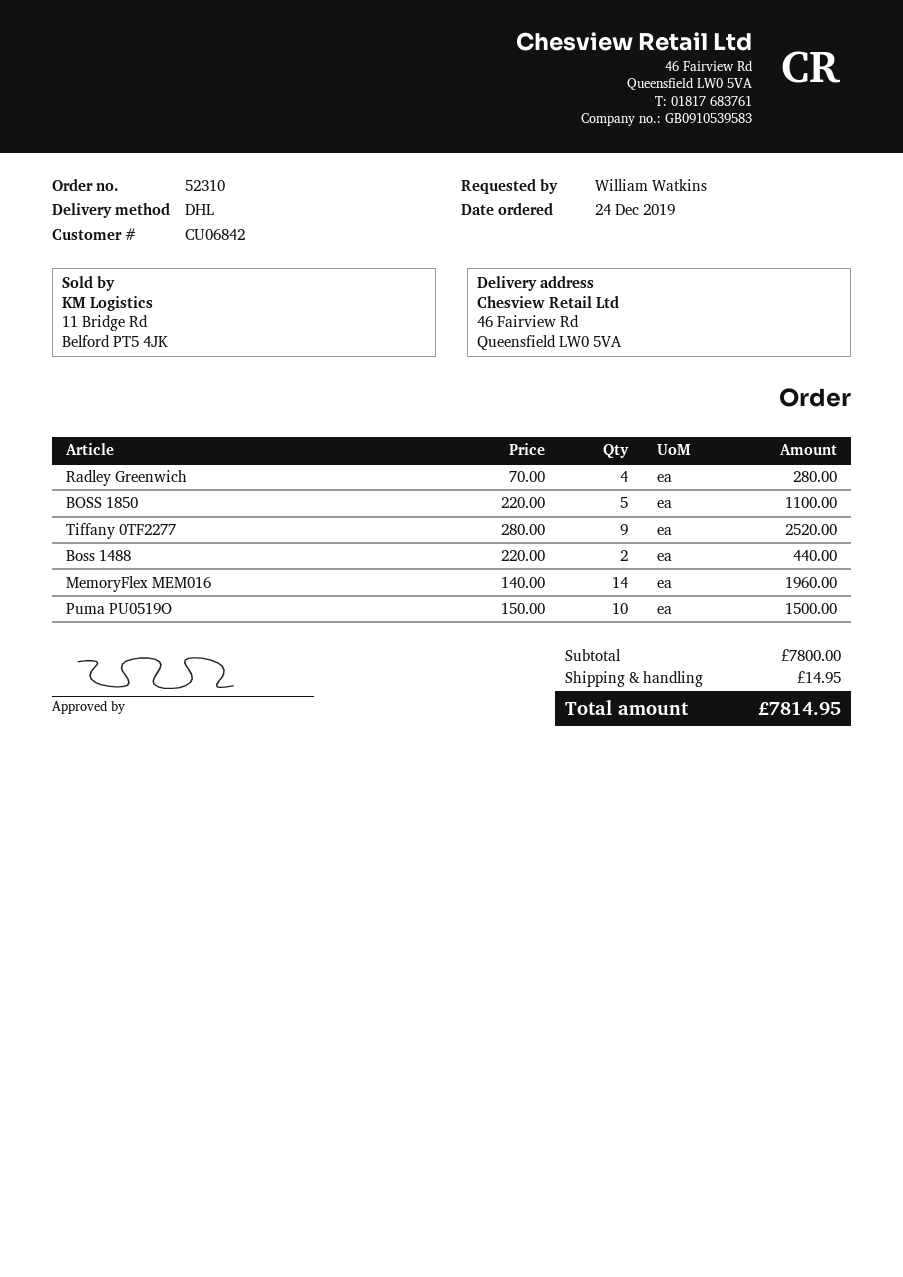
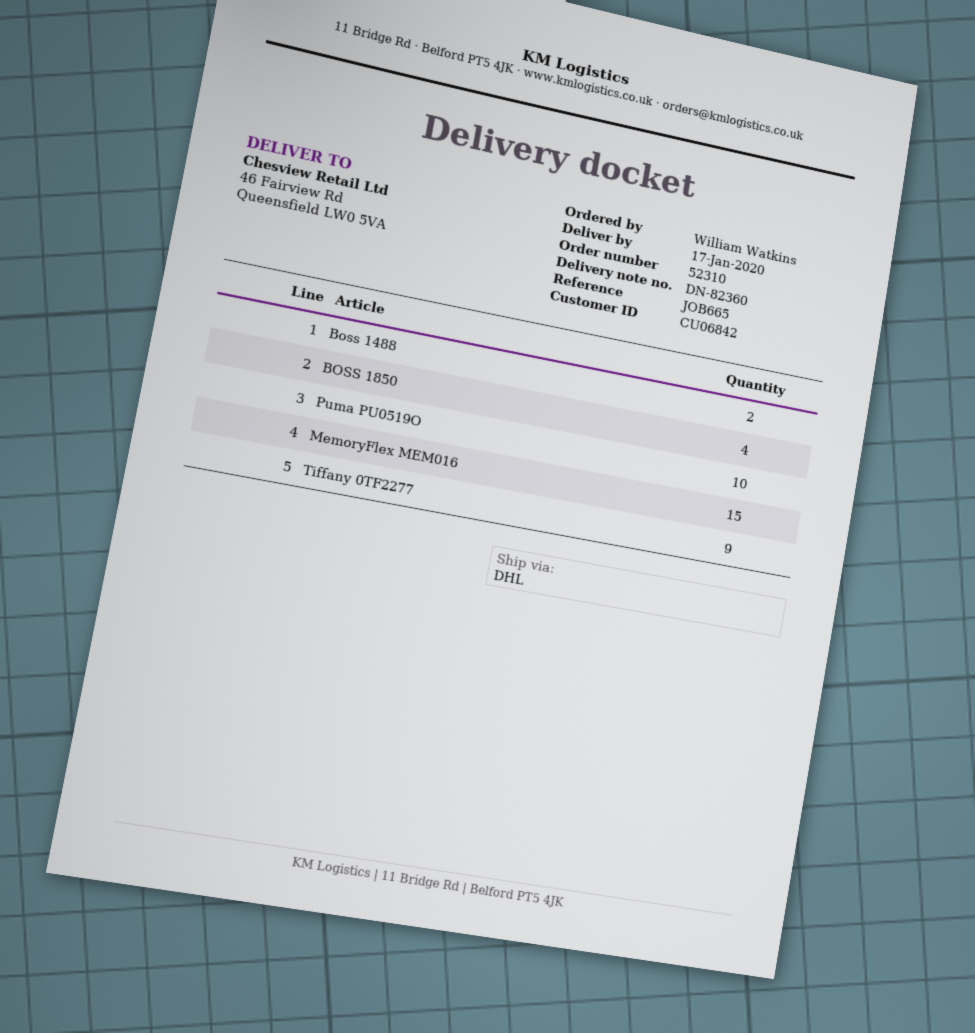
Radley Greenwich: 4 -> none
BOSS 1850: 5 -> 4
MemoryFlex MEM016: 14 -> 15

